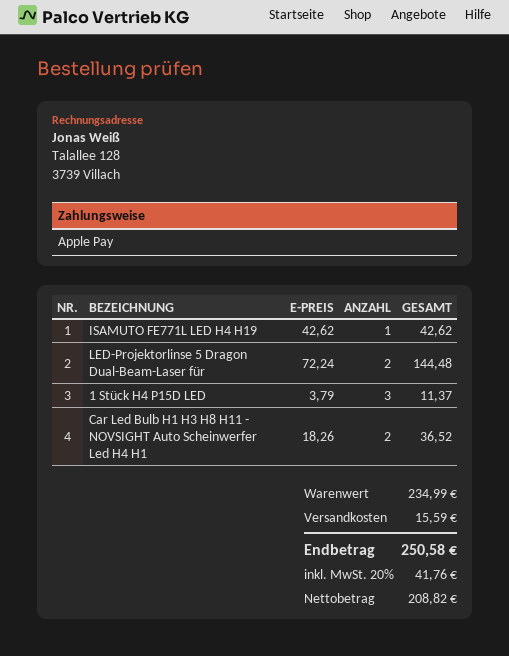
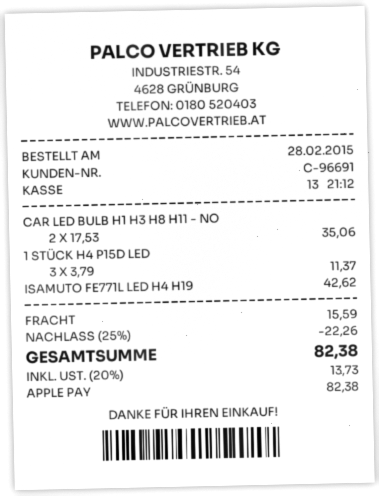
LED-Projektorlinse 5 Dragon Dual-Beam-Laser für: 2 x 72.24 = 144.48 -> none
Car Led Bulb H1 H3 H8 H11 - NOVSIGHT Auto Scheinwerfer Led H4 H1: 2 x 18.26 = 36.52 -> 2 x 17.53 = 35.06
discount: none -> 25% = 22.26
tax: 20% = 41.76 -> 20% = 13.73
total: 250.58 -> 82.38

